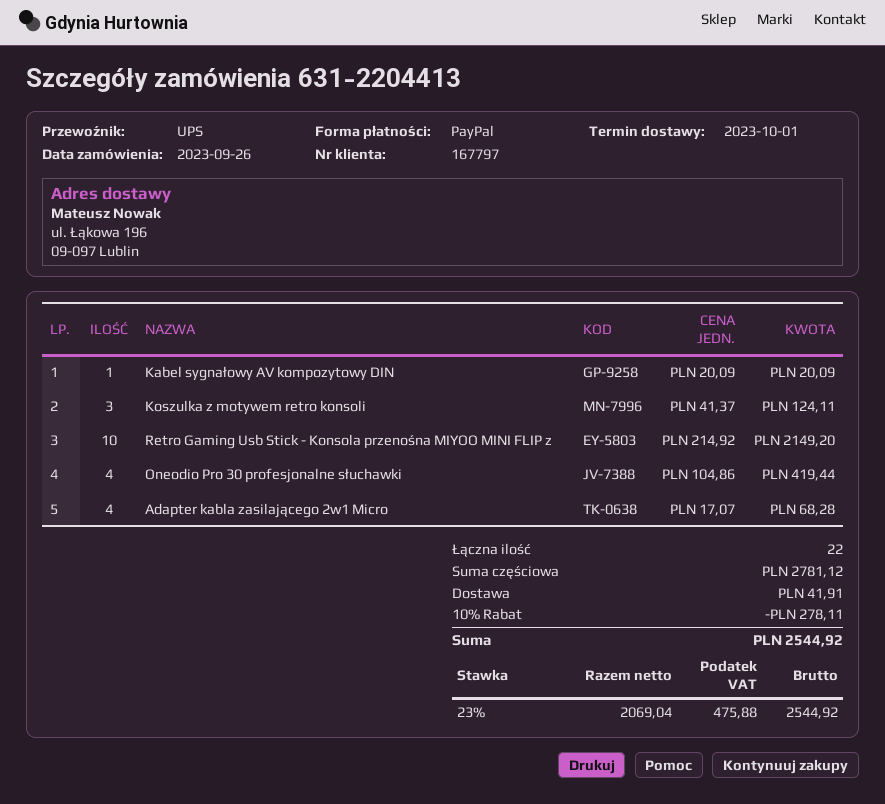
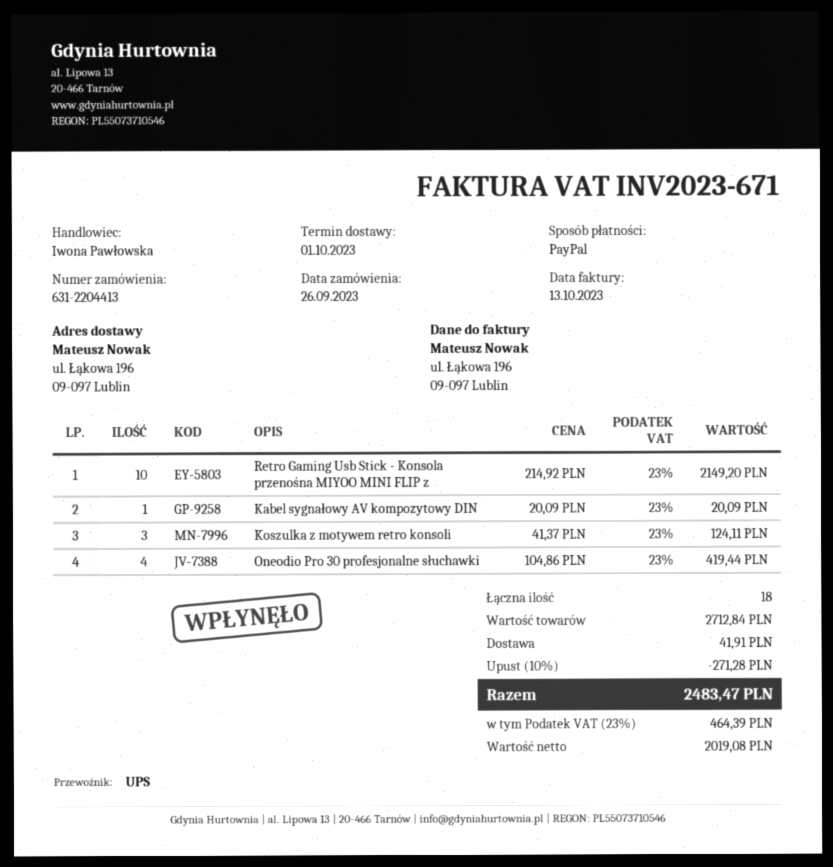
Adapter kabla zasilającego 2w1 Micro: 4 x 17.07 = 68.28 -> none
total quantity: 22 -> 18
subtotal: 2781.12 -> 2712.84
discount: 10% = 278.11 -> 10% = 271.28
net: 2069.04 -> 2019.08
tax: 23% = 475.88 -> 23% = 464.39
total: 2544.92 -> 2483.47

